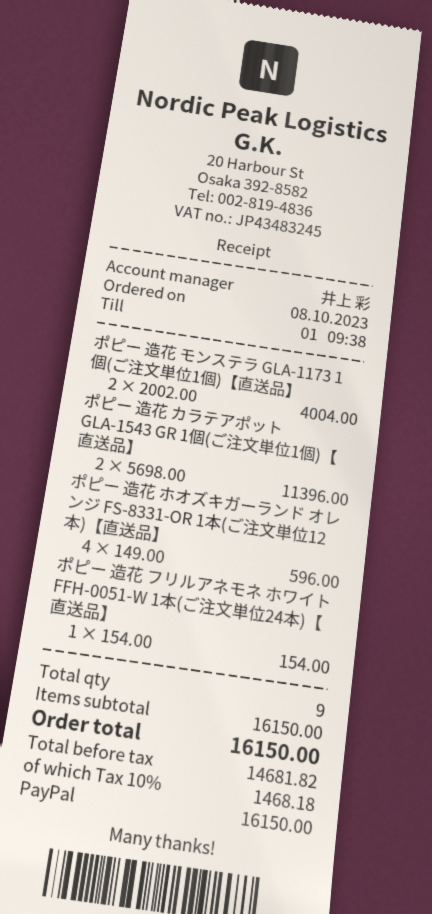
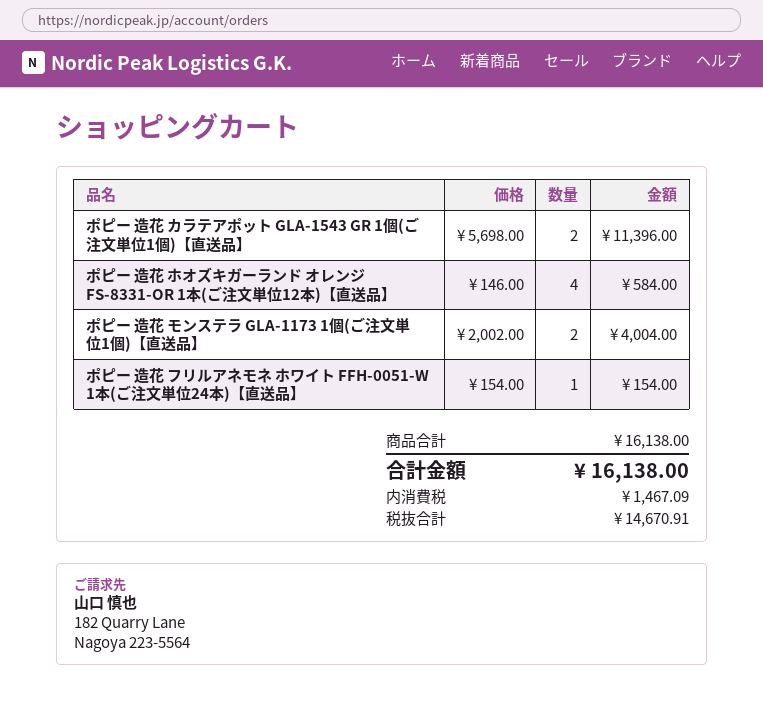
ポピー 造花 ホオズキガーランド オレンジ FS-8331-OR 1本(ご注文単位12本)【直送品】: 4 x 149.00 = 596.00 -> 4 x 146.00 = 584.00
subtotal: 16150.00 -> 16138.00
net: 14681.82 -> 14670.91
tax: 1468.18 -> 1467.09
total: 16150.00 -> 16138.00

